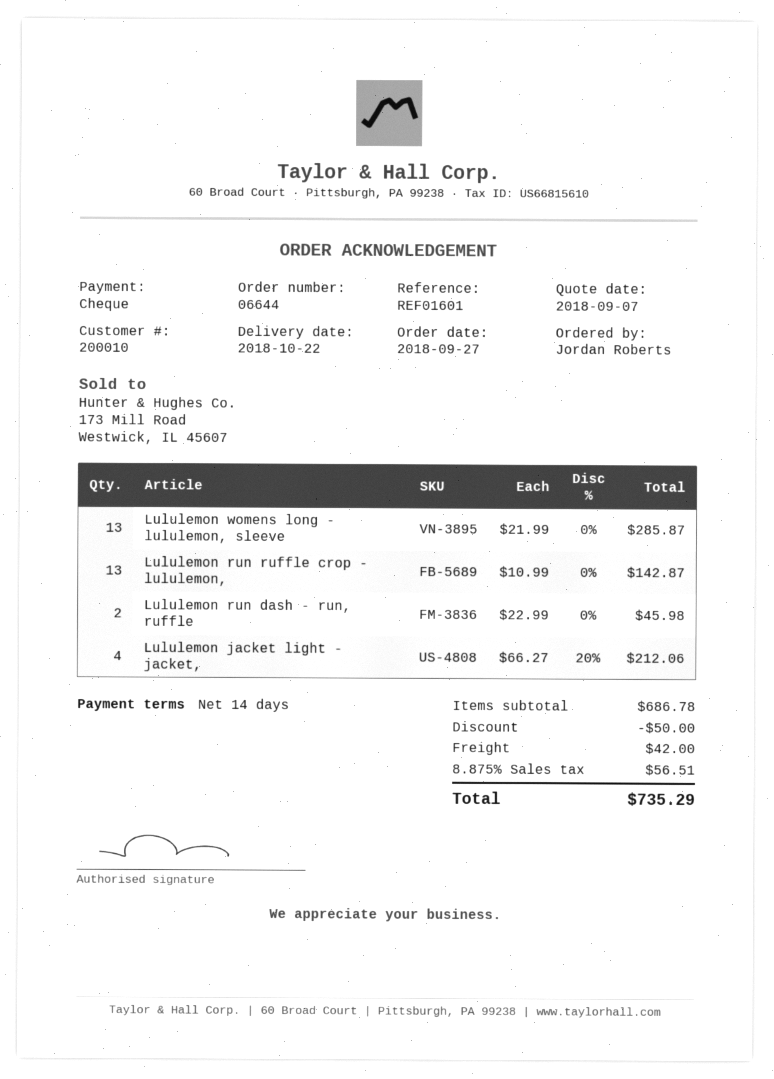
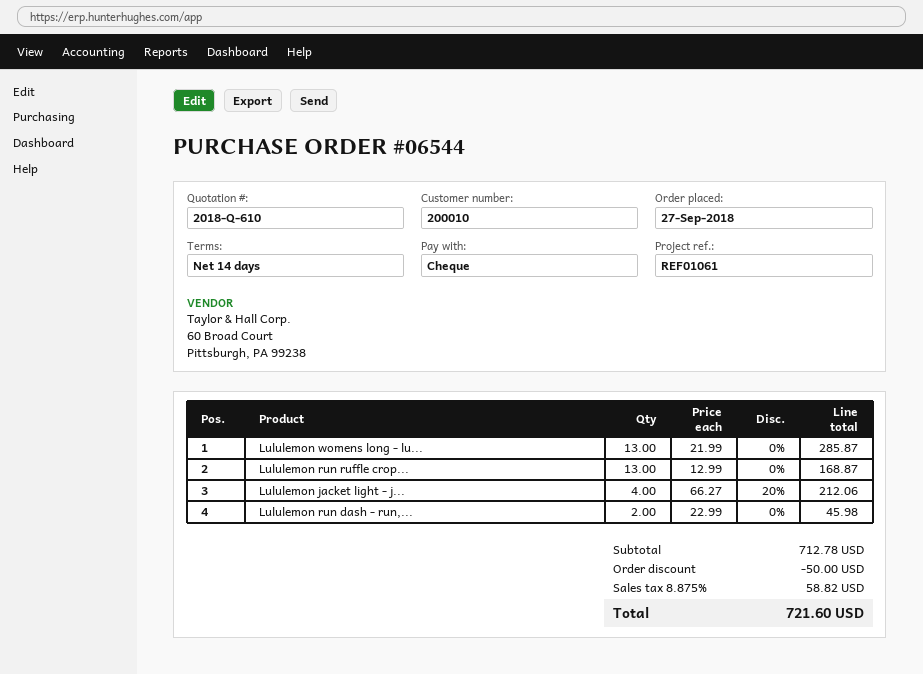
order number: 06644 -> 06544
reference: REF01601 -> REF01061
Lululemon run ruffle crop - lululemon,: 13 x 10.99 = 142.87 -> 13 x 12.99 = 168.87
subtotal: 686.78 -> 712.78
shipping: 42.00 -> none
tax: 8.875% = 56.51 -> 8.875% = 58.82
total: 735.29 -> 721.60

